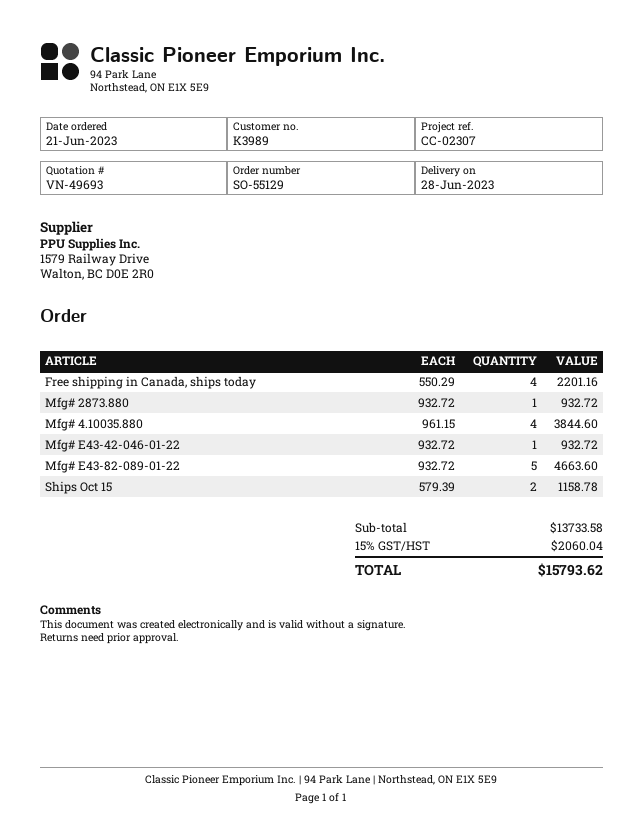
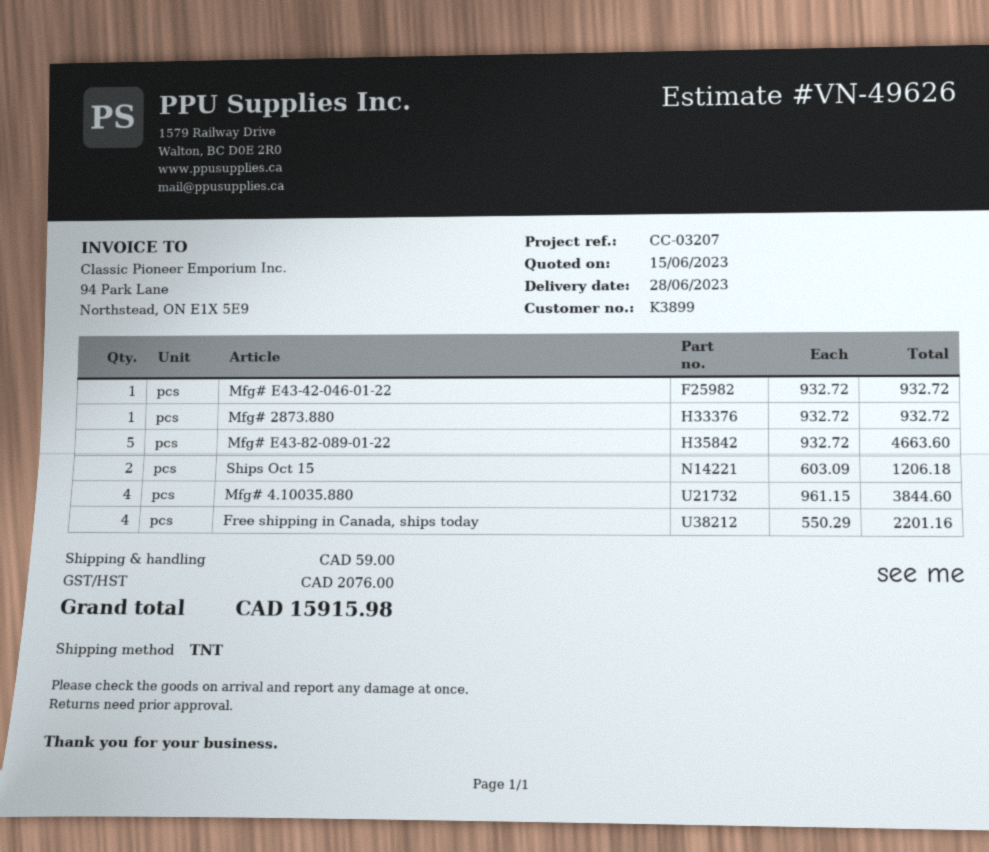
quote number: VN-49693 -> VN-49626
customer number: K3989 -> K3899
reference: CC-02307 -> CC-03207
Ships Oct 15: 2 x 579.39 = 1158.78 -> 2 x 603.09 = 1206.18
shipping: none -> 59.00
tax: 2060.04 -> 2076.00
total: 15793.62 -> 15915.98

